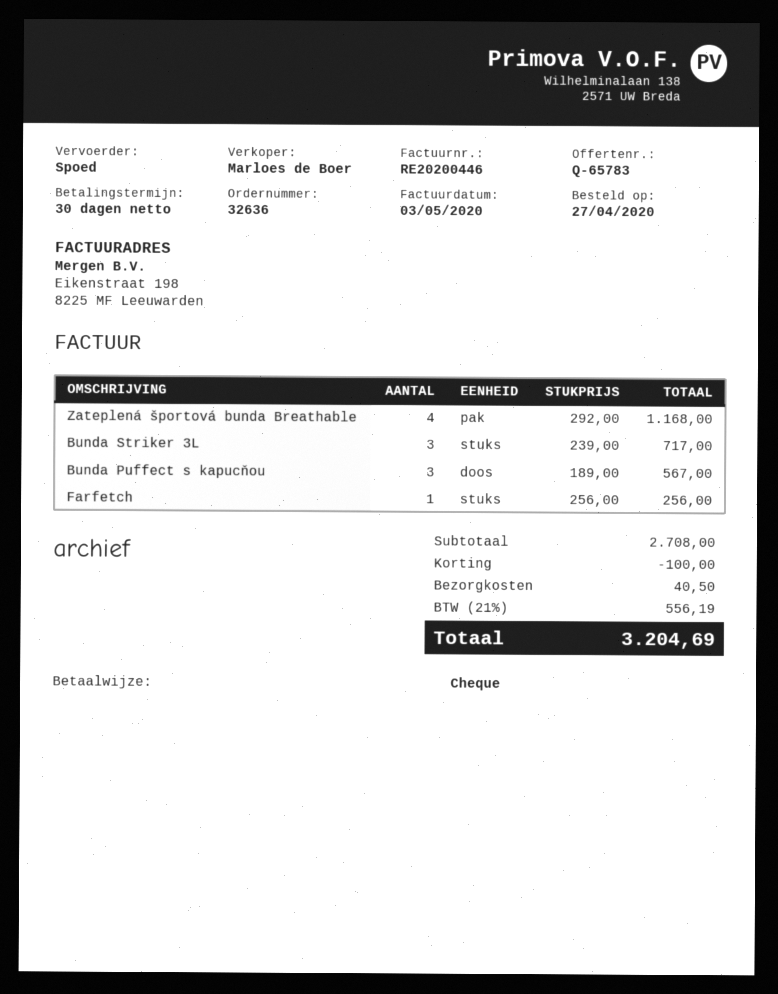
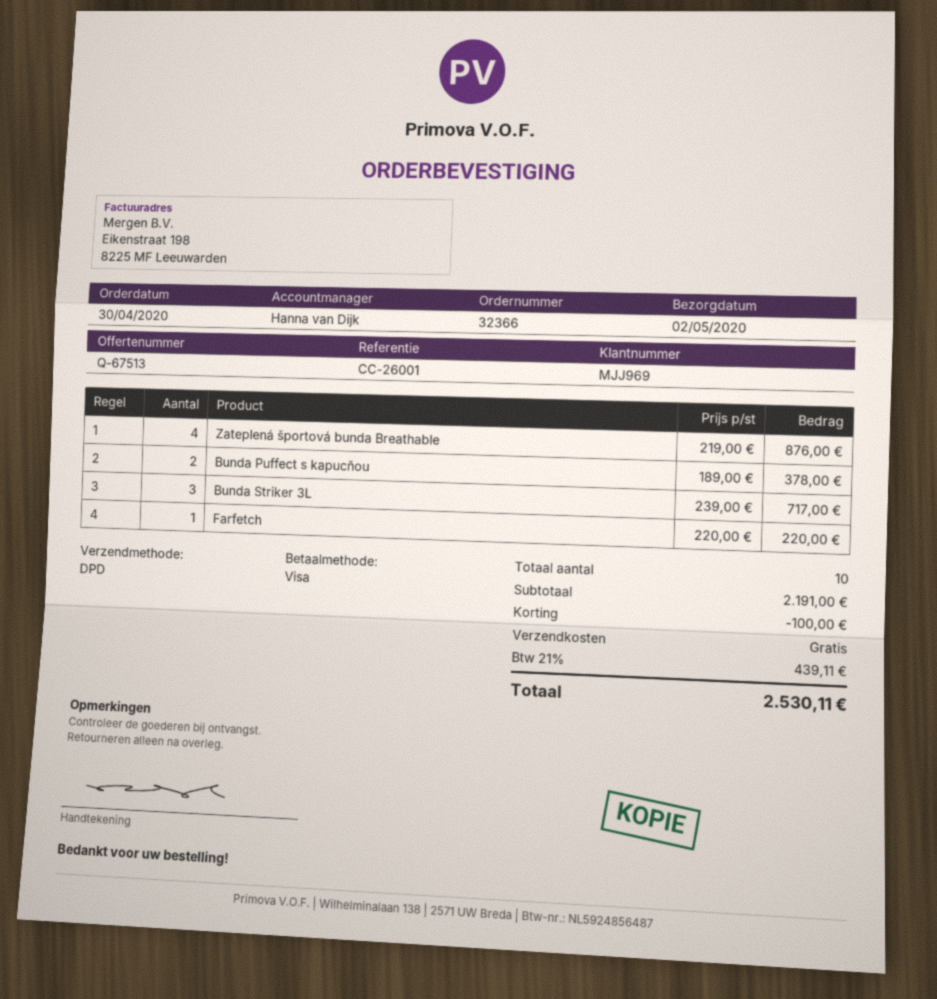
quote number: Q-65783 -> Q-67513
order number: 32636 -> 32366
order date: 2020-04-27 -> 2020-04-30
sales rep: Marloes de Boer -> Hanna van Dijk
payment method: cheque -> Visa
shipping method: express -> DPD
Zateplená športová bunda Breathable: 4 x 292.00 = 1168.00 -> 4 x 219.00 = 876.00
Bunda Puffect s kapucňou: 3 x 189.00 = 567.00 -> 2 x 189.00 = 378.00
Farfetch: 1 x 256.00 = 256.00 -> 1 x 220.00 = 220.00
subtotal: 2708.00 -> 2191.00
shipping: 40.50 -> 0.00
tax: 21% = 556.19 -> 21% = 439.11
total: 3204.69 -> 2530.11

